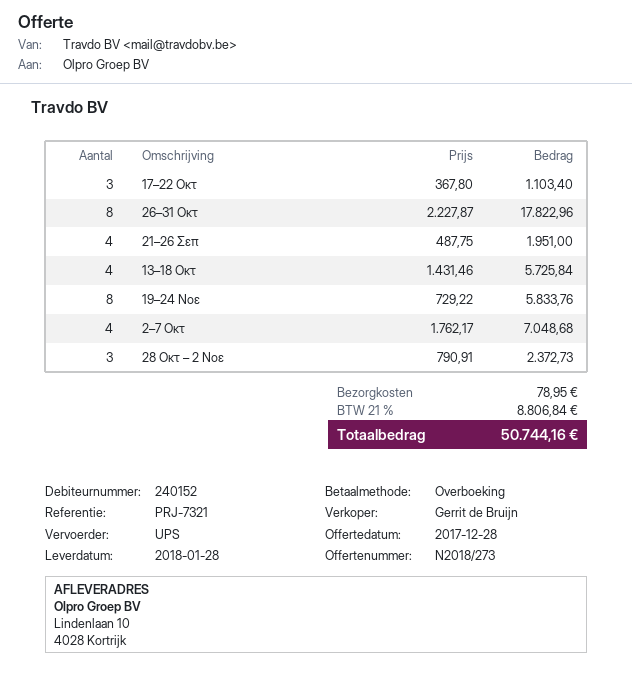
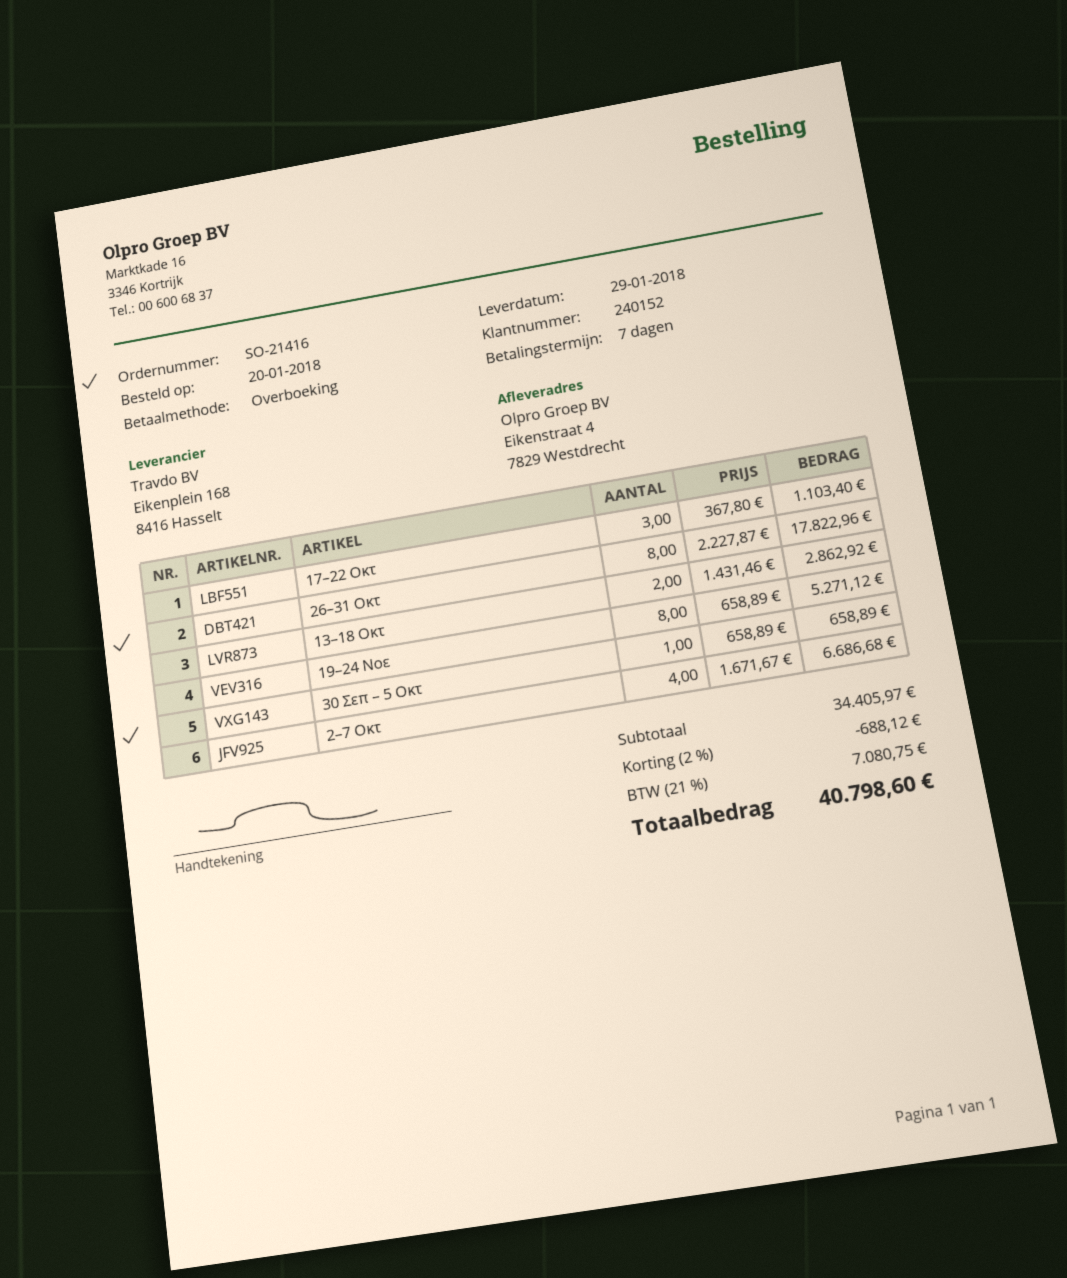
delivery date: 2018-01-28 -> 2018-01-29
ship to: Lindenlaan 10, 4028 Kortrijk -> Eikenstraat 4, 7829 Westdrecht
21–26 Σεπ: 4 x 487.75 = 1951.00 -> none
13–18 Οκτ: 4 x 1431.46 = 5725.84 -> 2 x 1431.46 = 2862.92
19–24 Νοε: 8 x 729.22 = 5833.76 -> 8 x 658.89 = 5271.12
2–7 Οκτ: 4 x 1762.17 = 7048.68 -> 4 x 1671.67 = 6686.68
28 Οκτ – 2 Νοε: 3 x 790.91 = 2372.73 -> none
30 Σεπ – 5 Οκτ: none -> 1 x 658.89 = 658.89
discount: none -> 2% = 688.12
shipping: 78.95 -> none
tax: 21% = 8806.84 -> 21% = 7080.75
total: 50744.16 -> 40798.60

